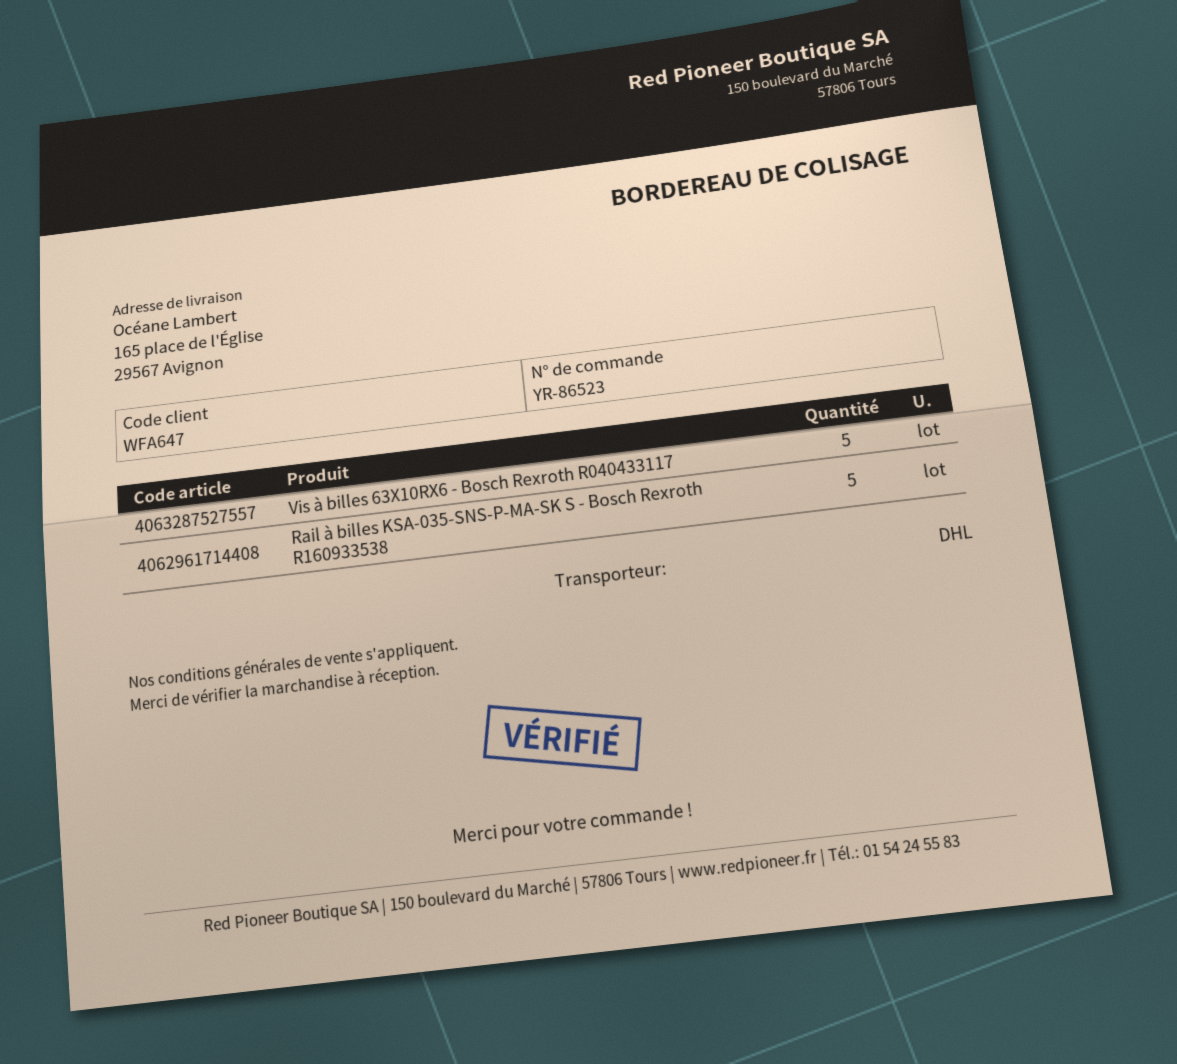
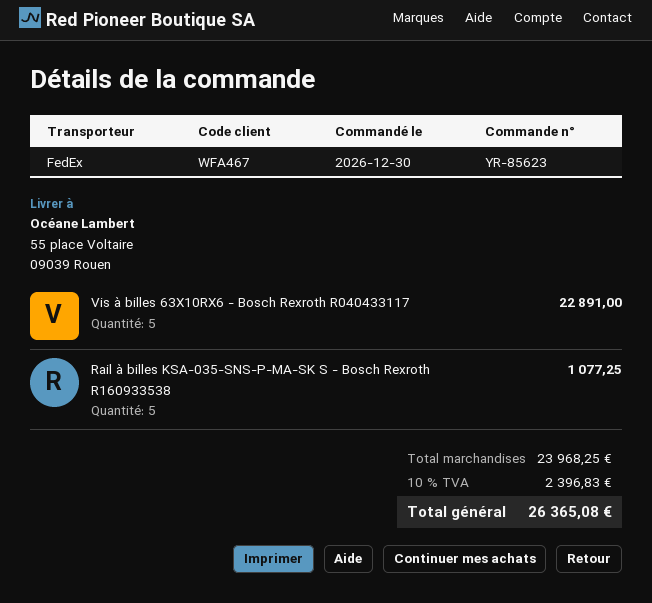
order number: YR-86523 -> YR-85623
customer number: WFA647 -> WFA467
shipping method: DHL -> FedEx
ship to: 165 place de l'Église, 29567 Avignon -> 55 place Voltaire, 09039 Rouen

